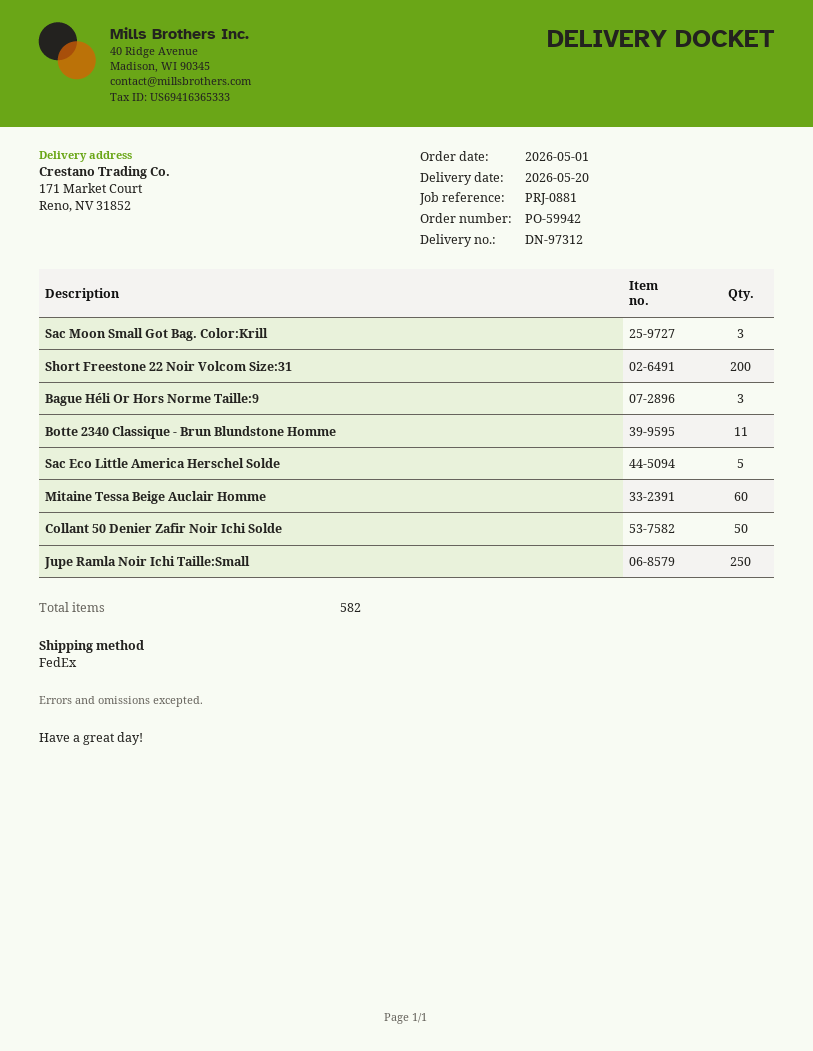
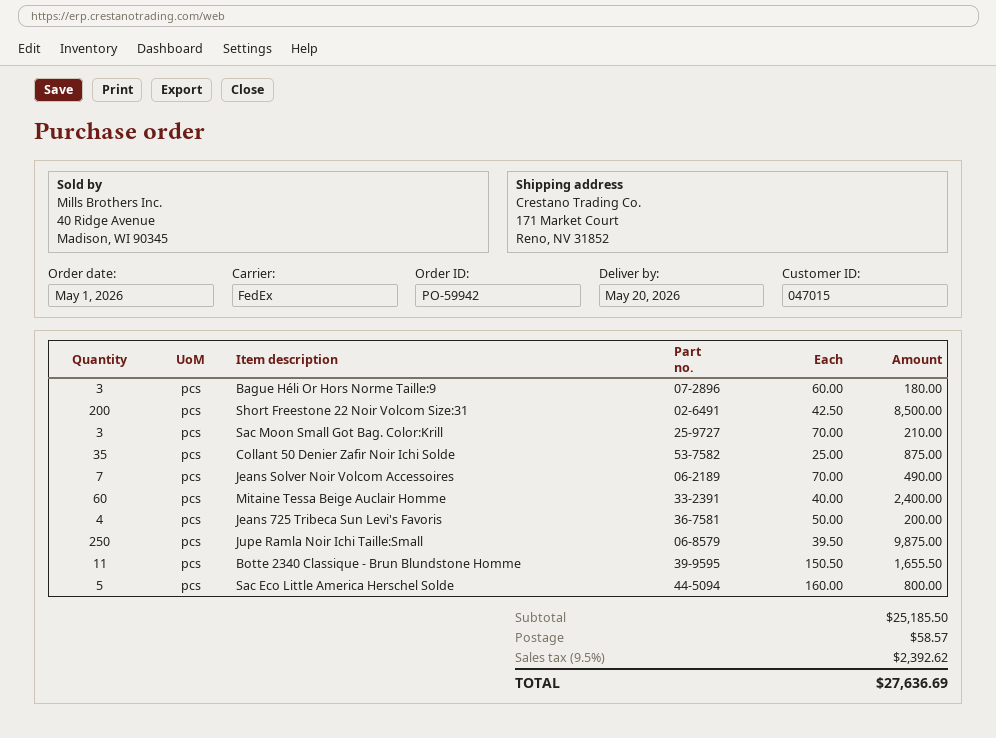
Collant 50 Denier Zafir Noir Ichi Solde: 50 -> 35
Jeans Solver Noir Volcom Accessoires: none -> 7
Jeans 725 Tribeca Sun Levi's Favoris: none -> 4

